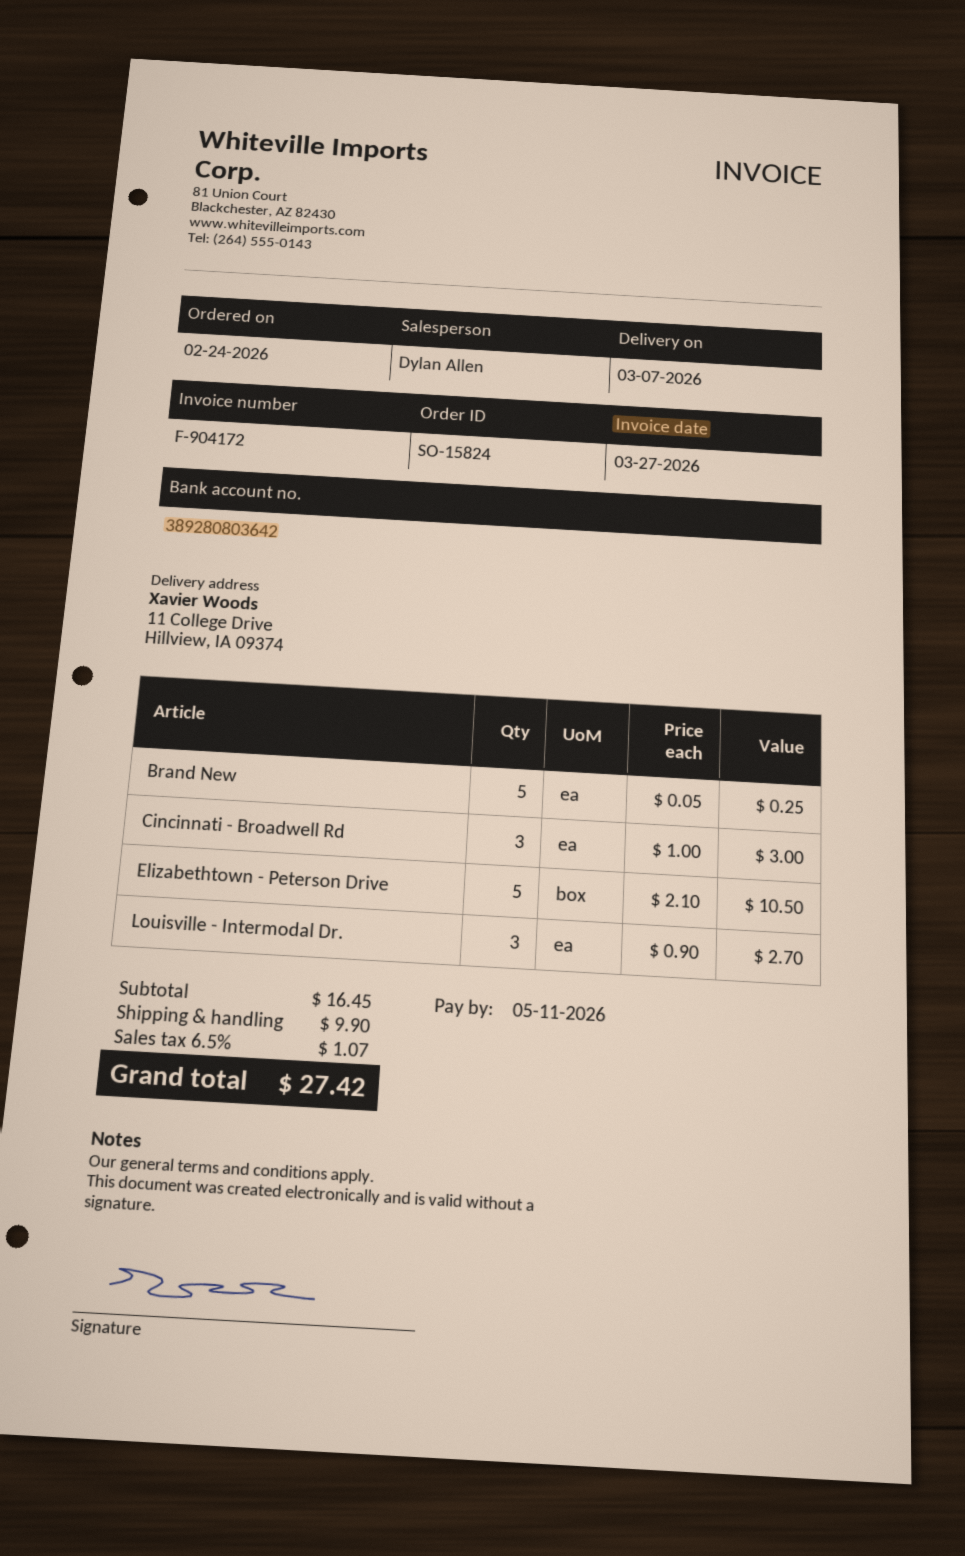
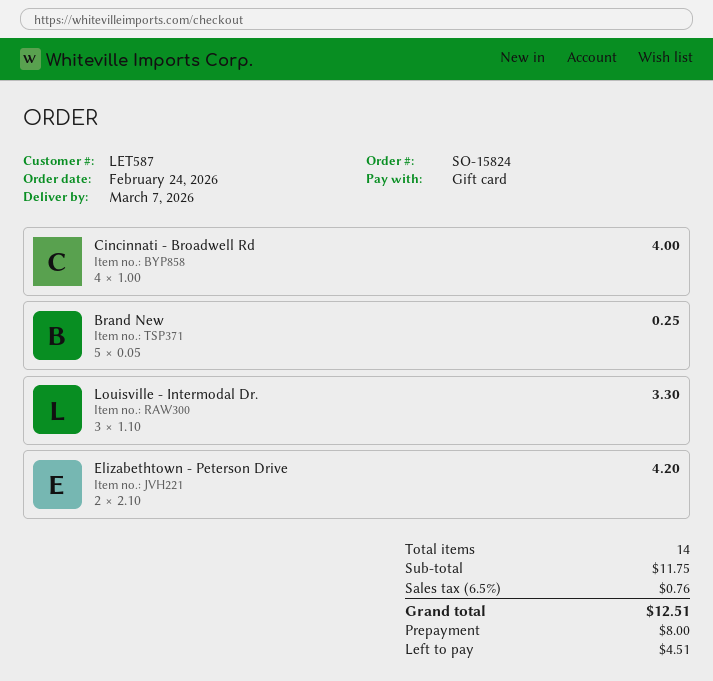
Cincinnati - Broadwell Rd: 3 x 1.00 = 3.00 -> 4 x 1.00 = 4.00
Elizabethtown - Peterson Drive: 5 x 2.10 = 10.50 -> 2 x 2.10 = 4.20
Louisville - Intermodal Dr.: 3 x 0.90 = 2.70 -> 3 x 1.10 = 3.30
subtotal: 16.45 -> 11.75
shipping: 9.90 -> none
tax: 6.5% = 1.07 -> 6.5% = 0.76
total: 27.42 -> 12.51

